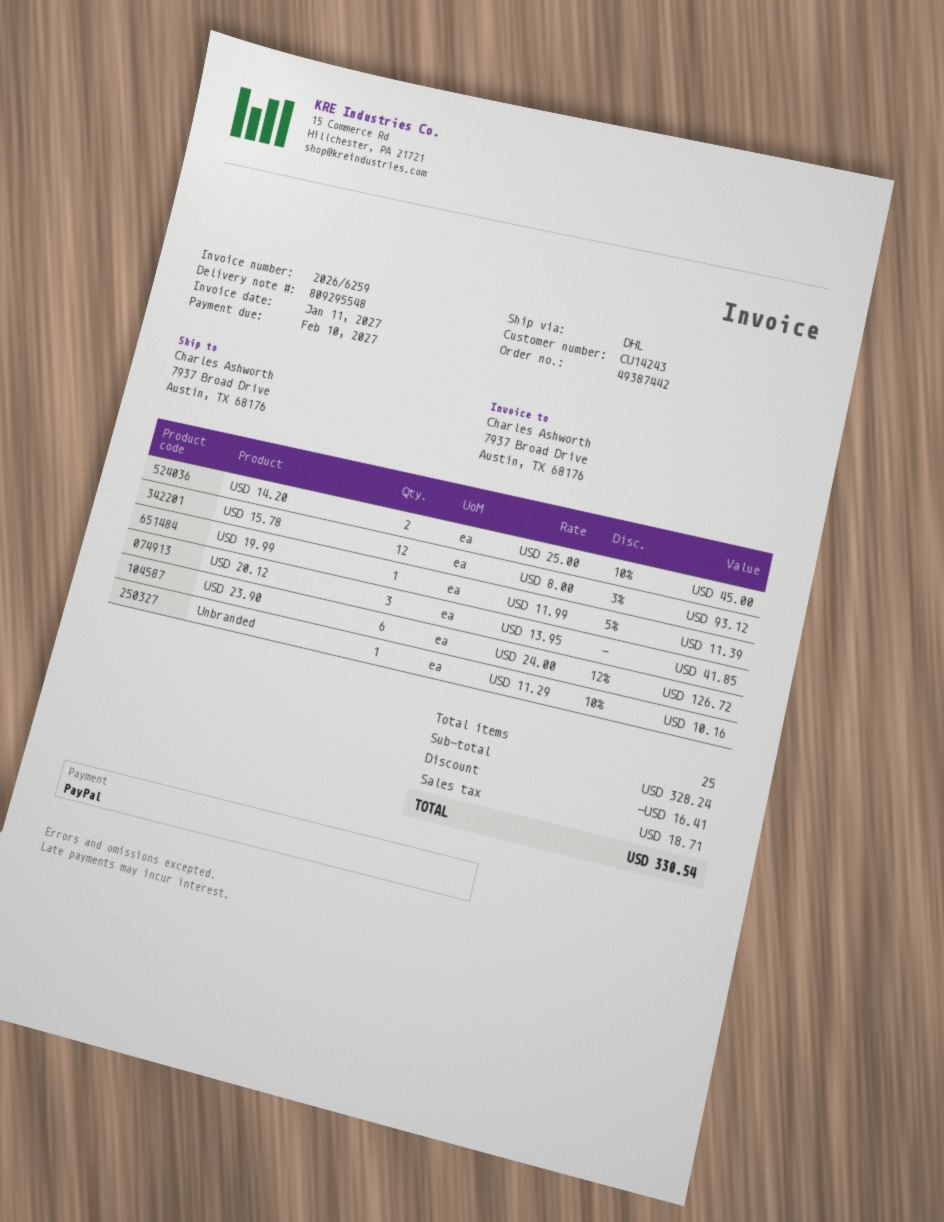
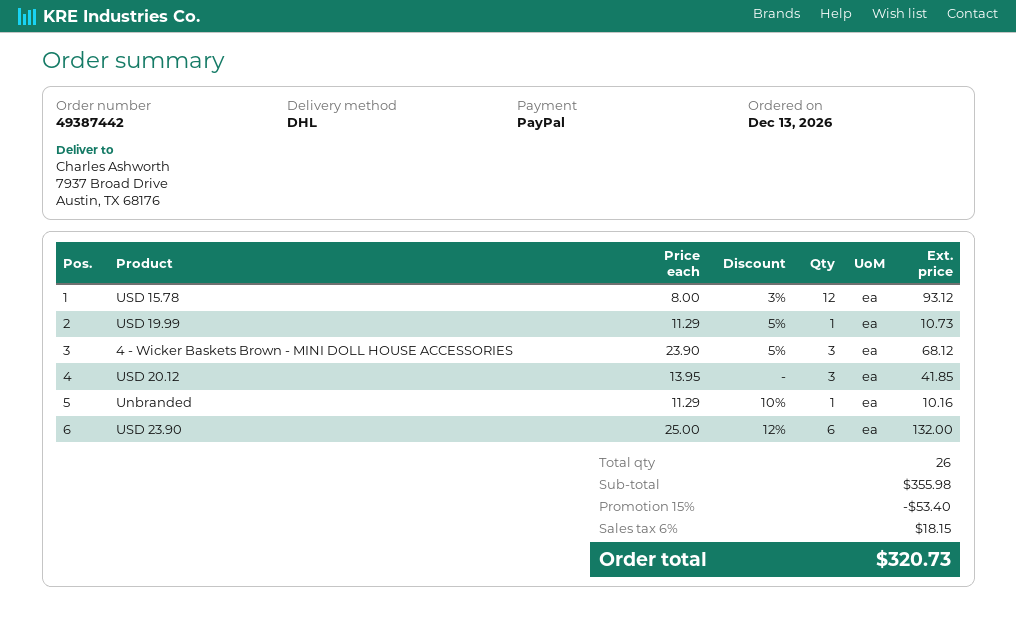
USD 14.20: 2 x 25.00 - 10% = 45.00 -> none
USD 19.99: 1 x 11.99 - 5% = 11.39 -> 1 x 11.29 - 5% = 10.73
USD 23.90: 6 x 24.00 - 12% = 126.72 -> 6 x 25.00 - 12% = 132.00
4 - Wicker Baskets Brown - MINI DOLL HOUSE ACCESSORIES: none -> 3 x 23.90 - 5% = 68.12
total quantity: 25 -> 26
subtotal: 328.24 -> 355.98
discount: 16.41 -> 53.40
tax: 18.71 -> 18.15
total: 330.54 -> 320.73

